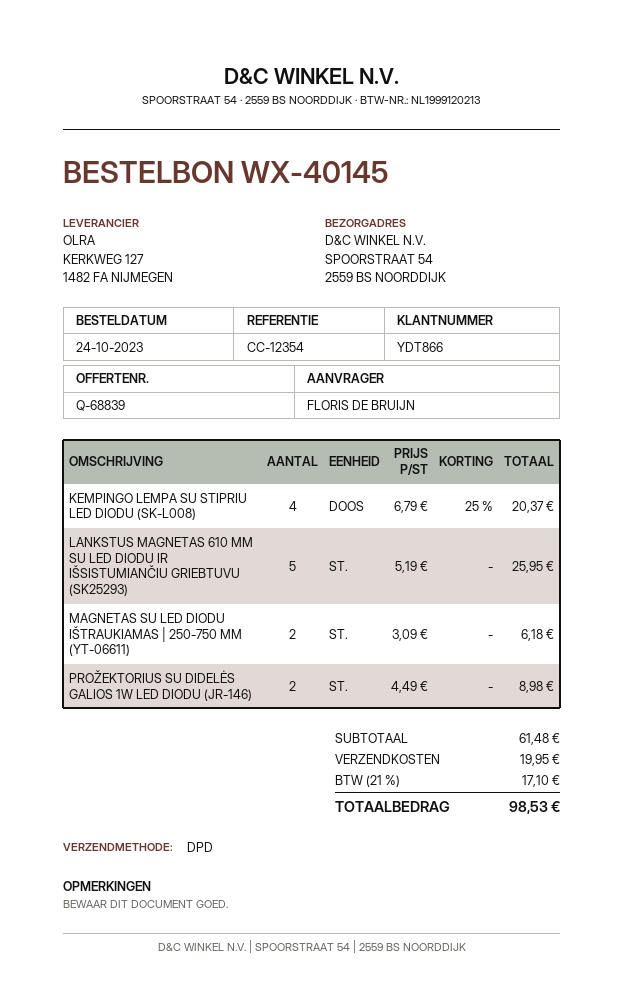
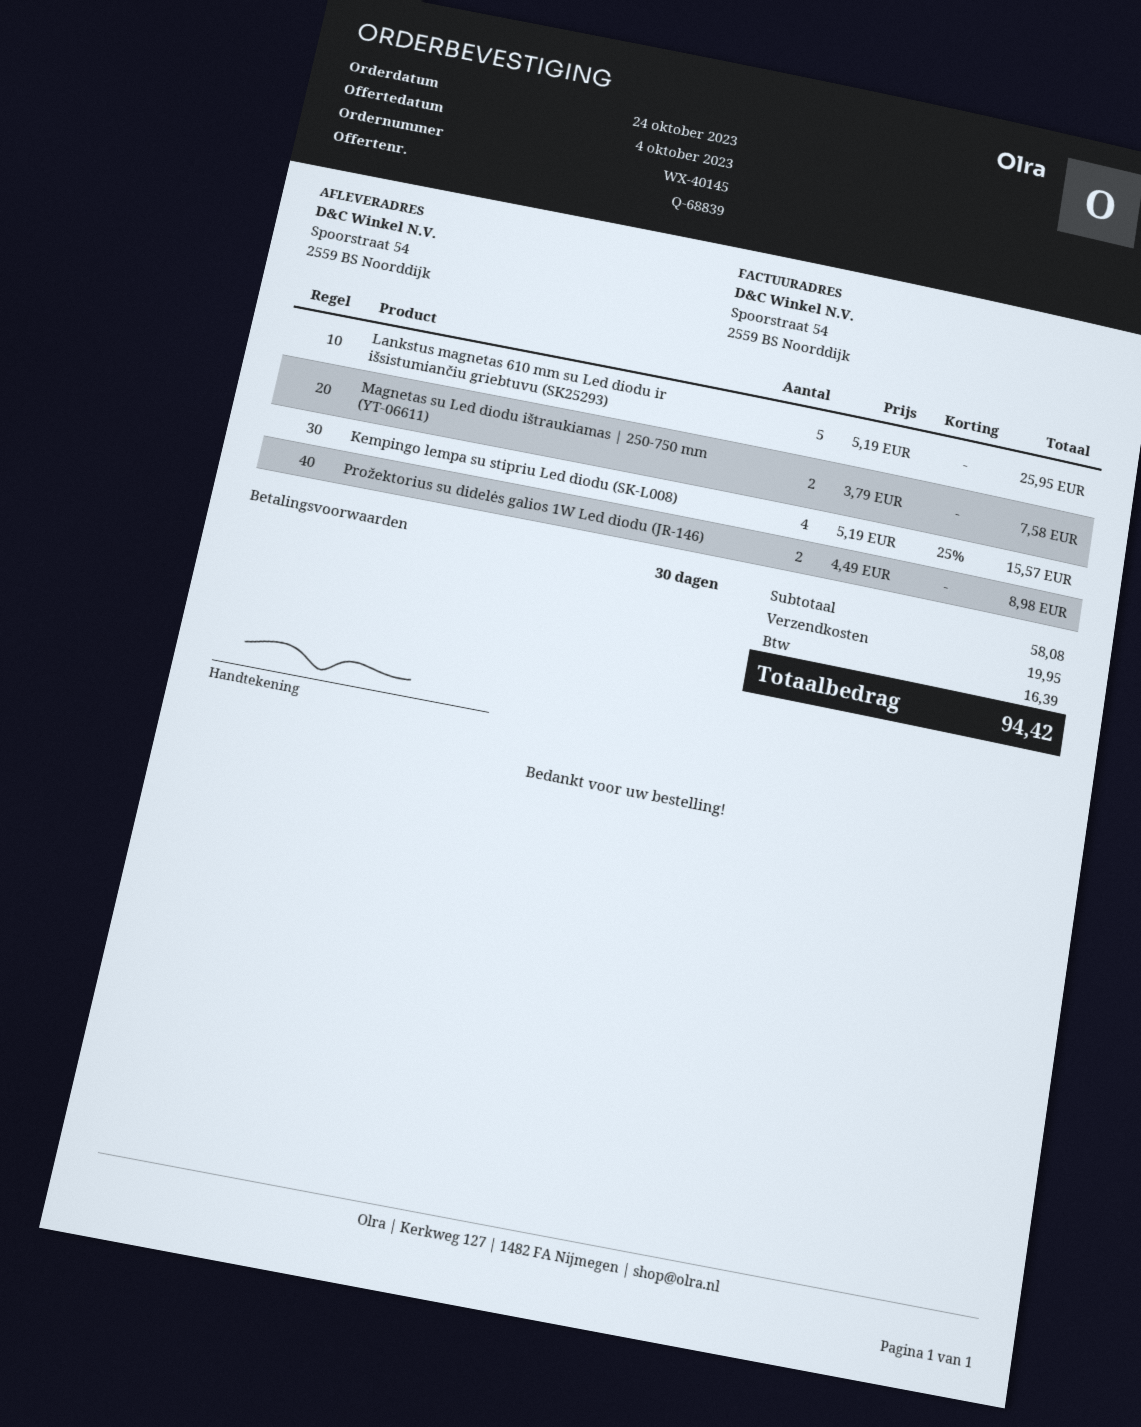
KEMPINGO LEMPA SU STIPRIU LED DIODU (SK-L008): 4 x 6.79 - 25% = 20.37 -> 4 x 5.19 - 25% = 15.57
MAGNETAS SU LED DIODU IŠTRAUKIAMAS | 250-750 MM (YT-06611): 2 x 3.09 = 6.18 -> 2 x 3.79 = 7.58
subtotal: 61.48 -> 58.08
tax: 17.10 -> 16.39
total: 98.53 -> 94.42

